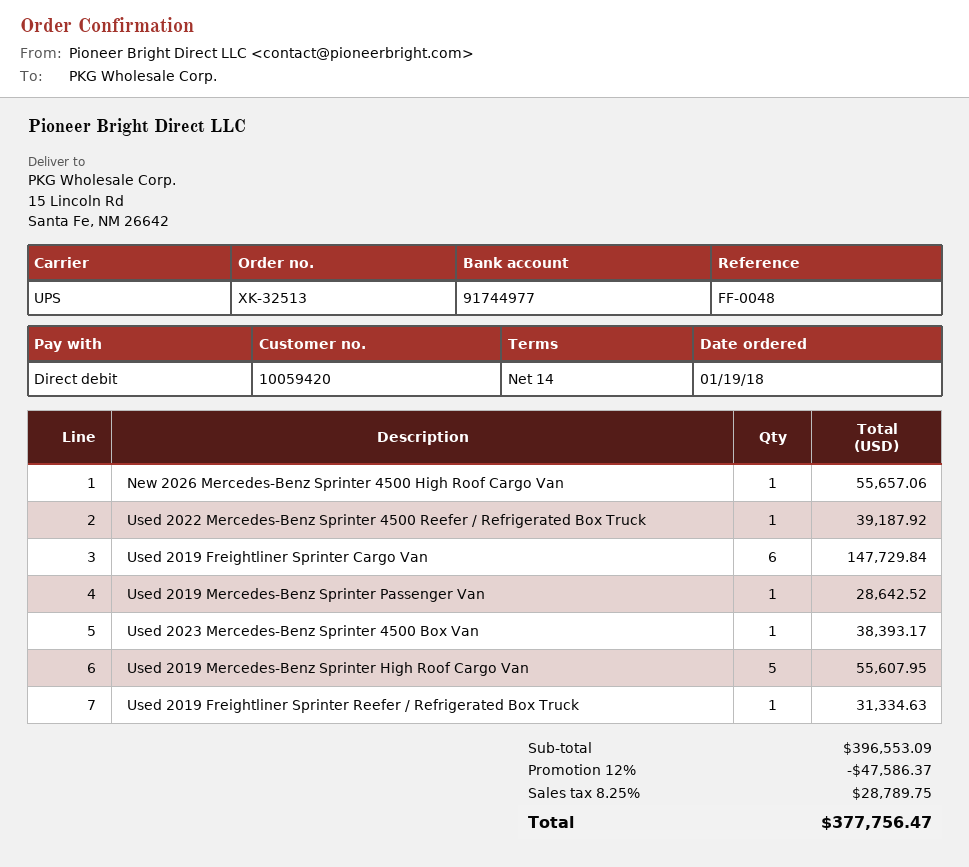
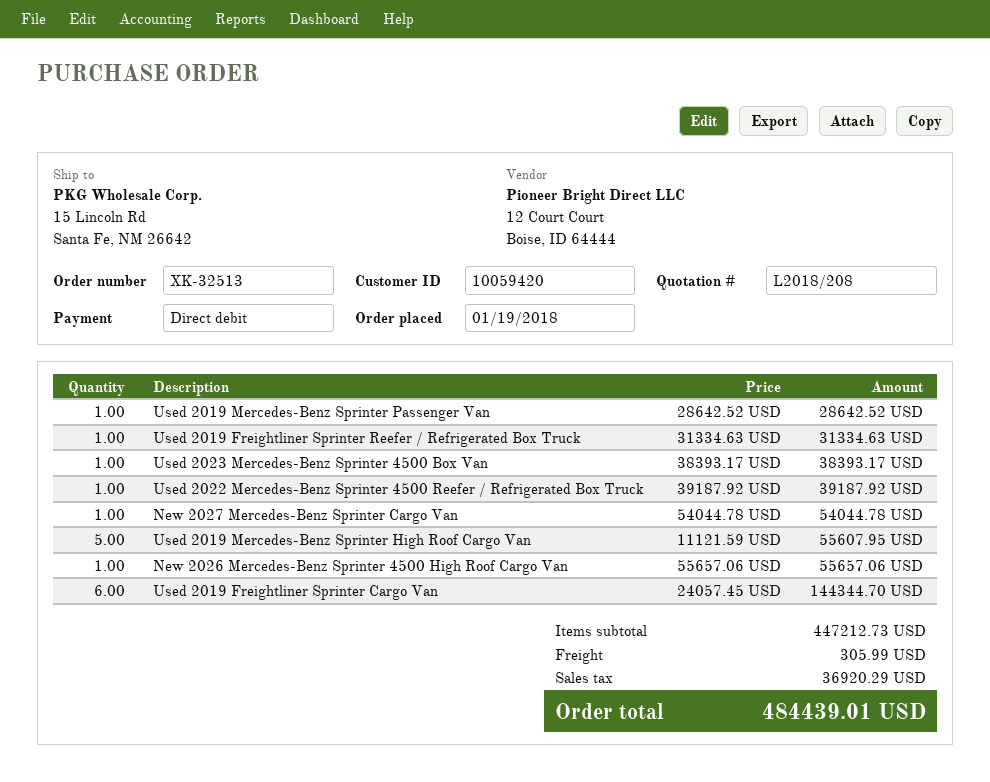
Used 2019 Freightliner Sprinter Cargo Van: 6 for 147729.84 -> 6 for 144344.70
New 2027 Mercedes-Benz Sprinter Cargo Van: none -> 1 for 54044.78
subtotal: 396553.09 -> 447212.73
discount: 12% = 47586.37 -> none
shipping: none -> 305.99
tax: 28789.75 -> 36920.29
total: 377756.47 -> 484439.01

